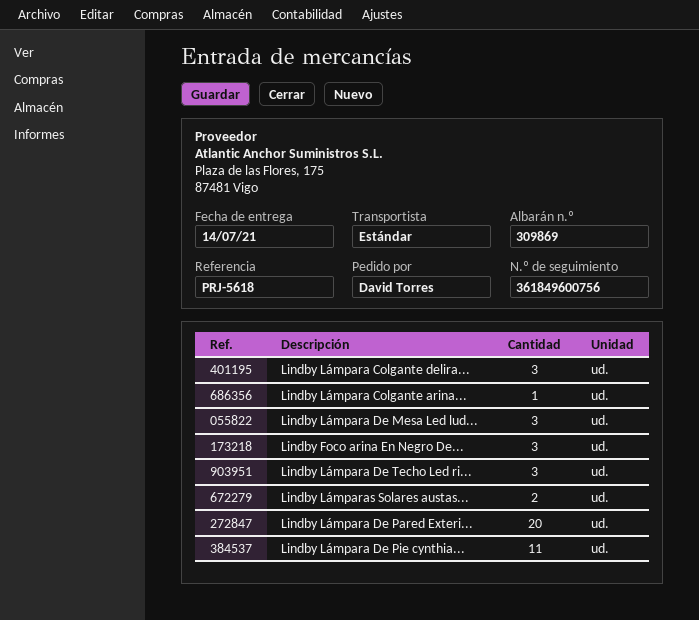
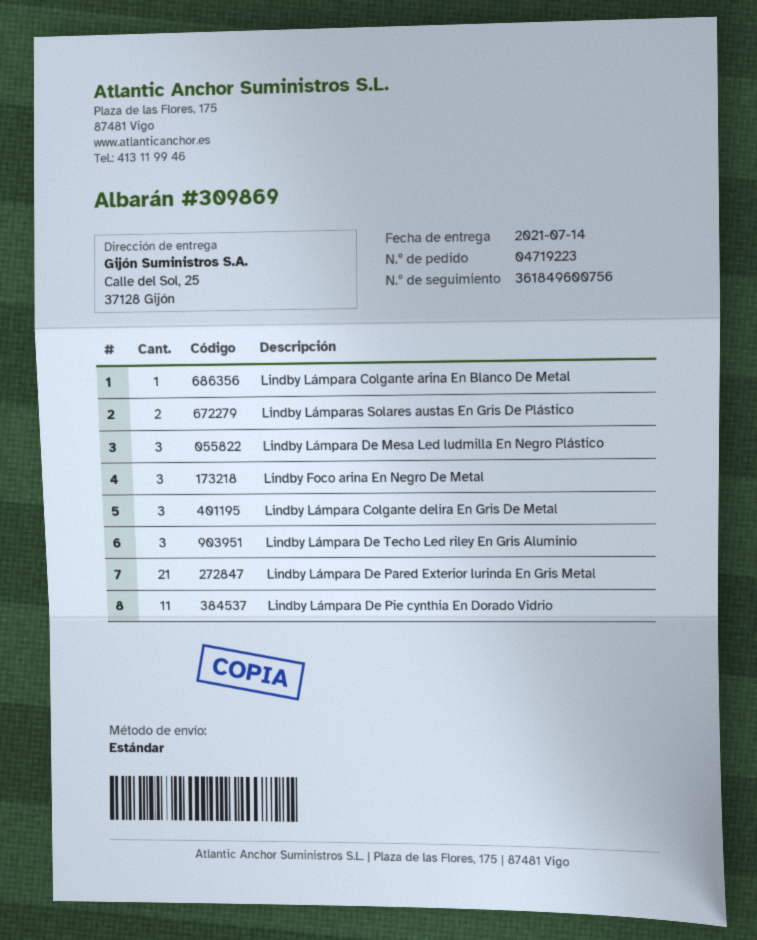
Lindby Lámpara De Pared Exteri...: 20 -> 21

